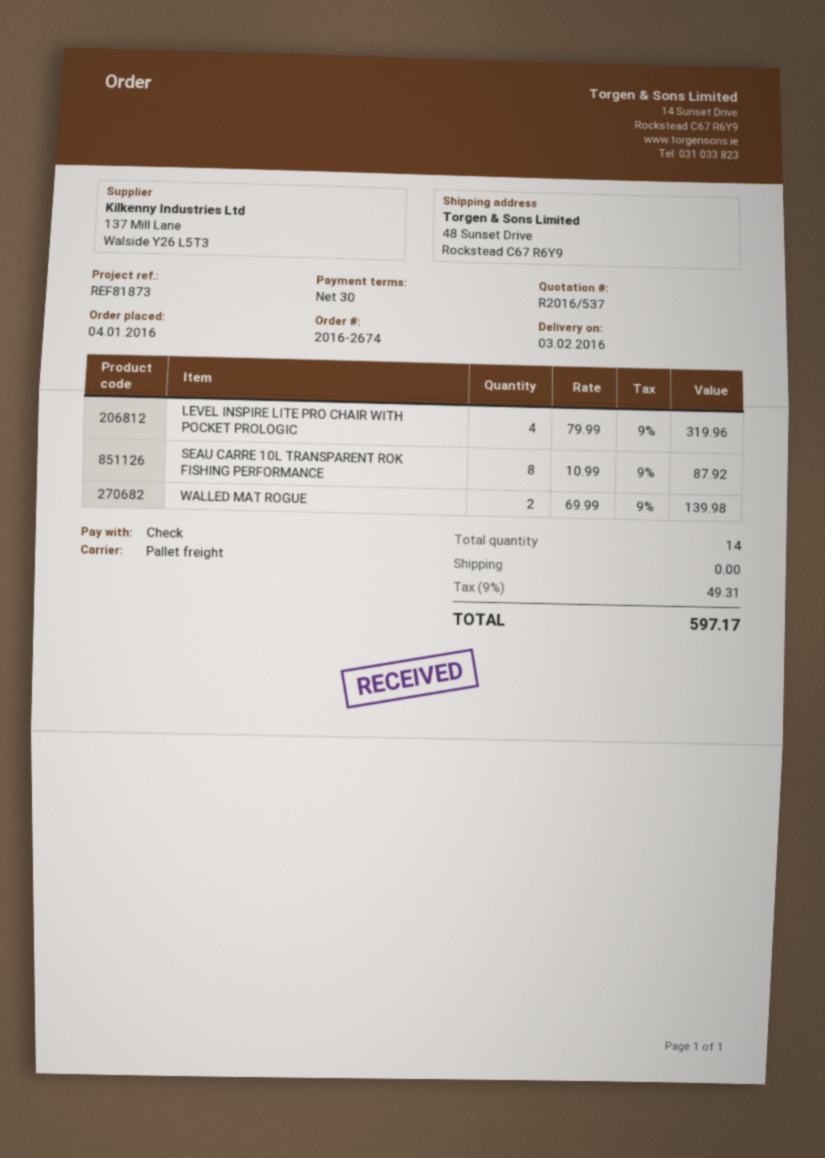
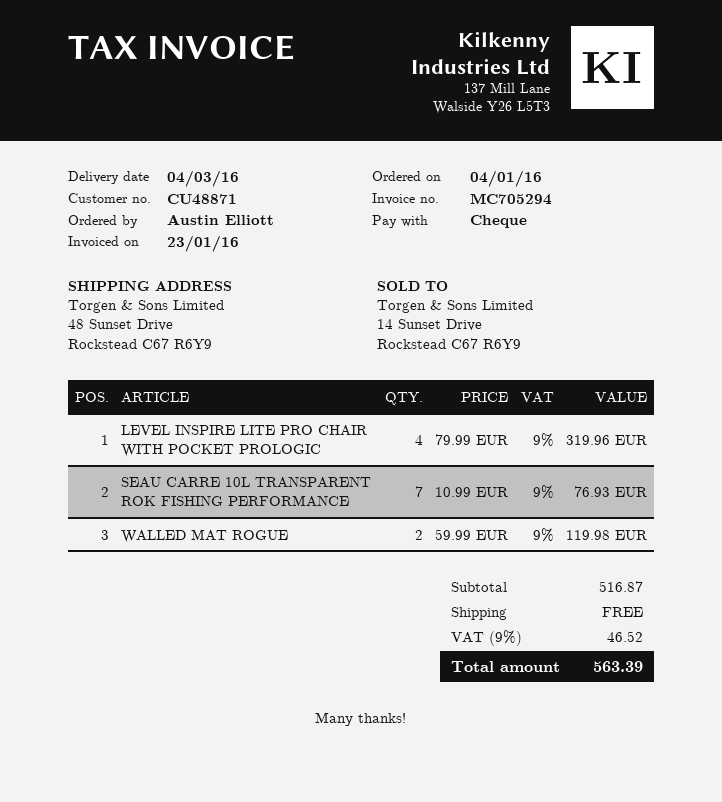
delivery date: 2016-02-03 -> 2016-03-04
SEAU CARRE 10L TRANSPARENT ROK FISHING PERFORMANCE: 8 x 10.99 = 87.92 -> 7 x 10.99 = 76.93
WALLED MAT ROGUE: 2 x 69.99 = 139.98 -> 2 x 59.99 = 119.98
tax: 9% = 49.31 -> 9% = 46.52
total: 597.17 -> 563.39

